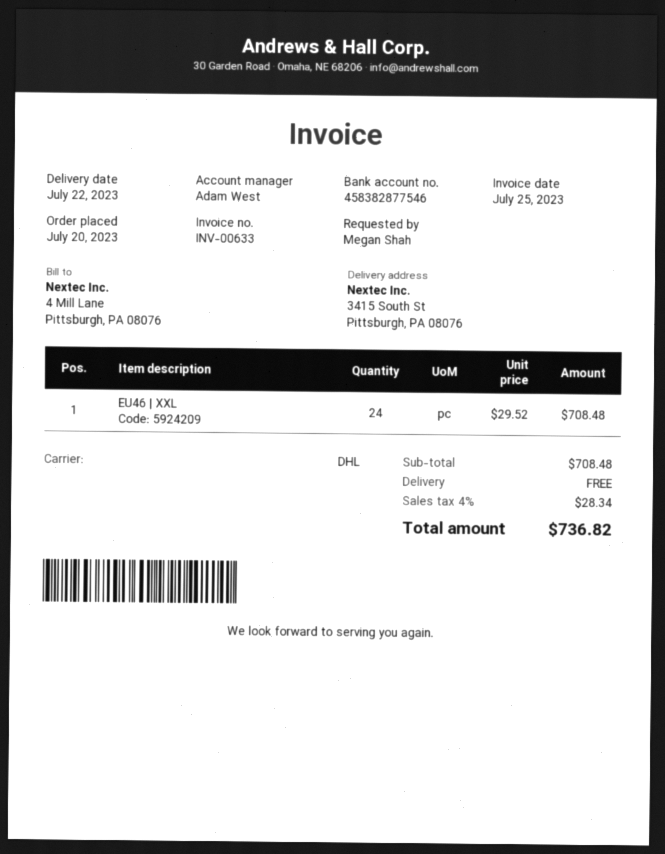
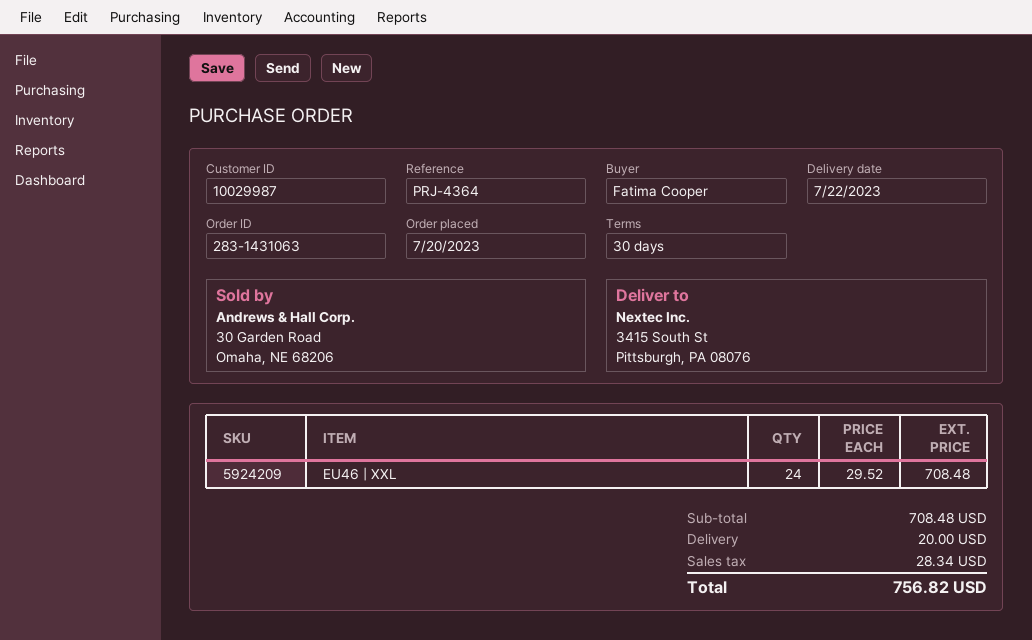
ordered by: Megan Shah -> Fatima Cooper
shipping: 0.00 -> 20.00
total: 736.82 -> 756.82

